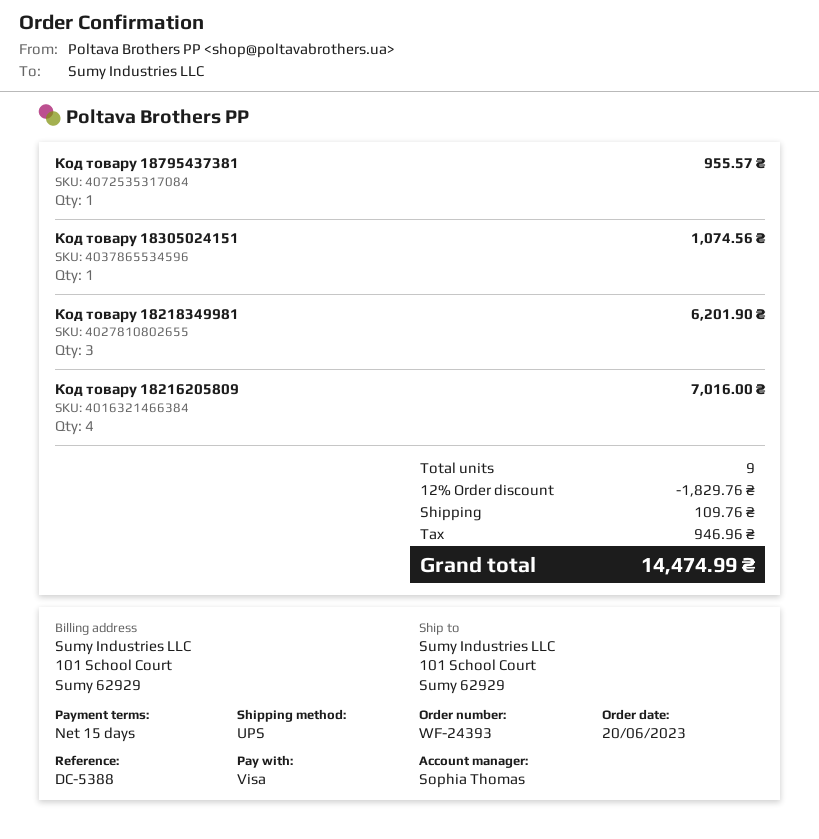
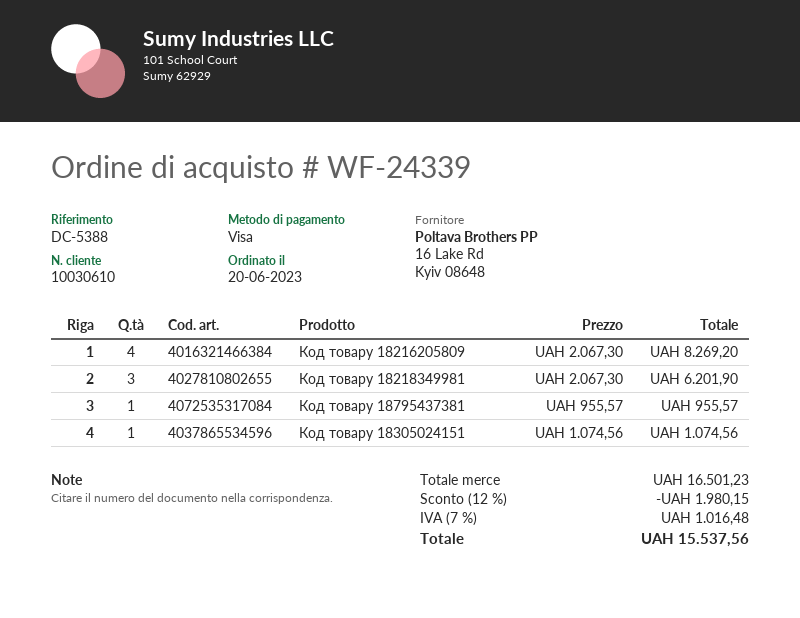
order number: WF-24393 -> WF-24339
Код товару 18216205809: 4 for 7016.00 -> 4 for 8269.20
discount: 12% = 1829.76 -> 12% = 1980.15
shipping: 109.76 -> none
tax: 946.96 -> 1016.48
total: 14474.99 -> 15537.56

